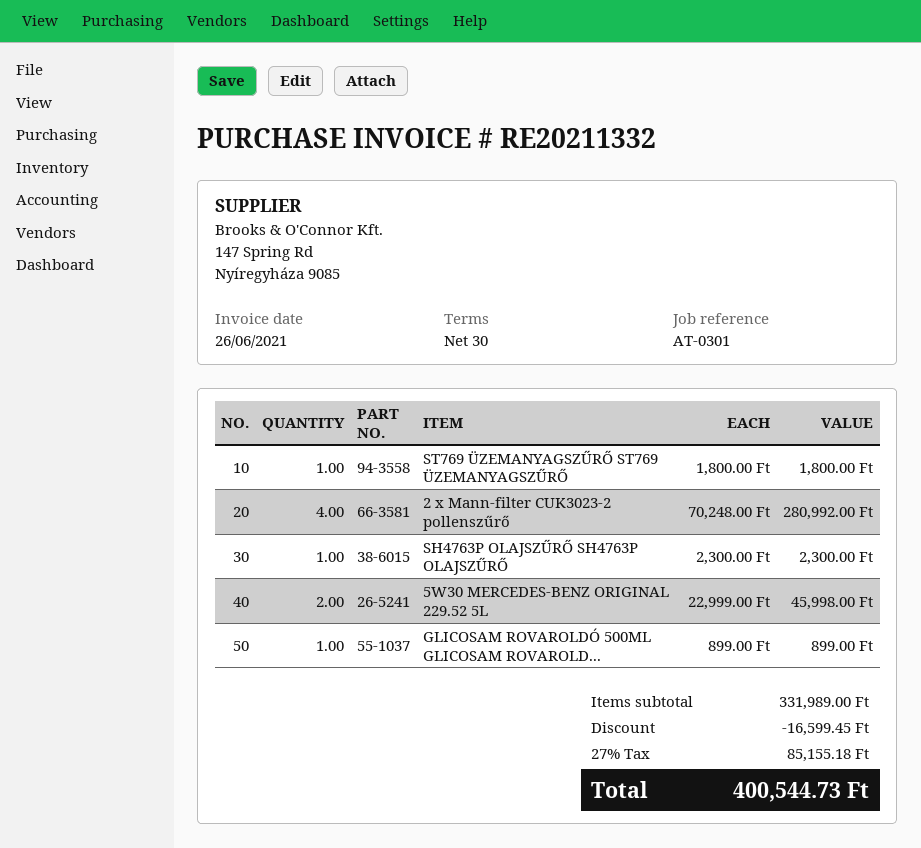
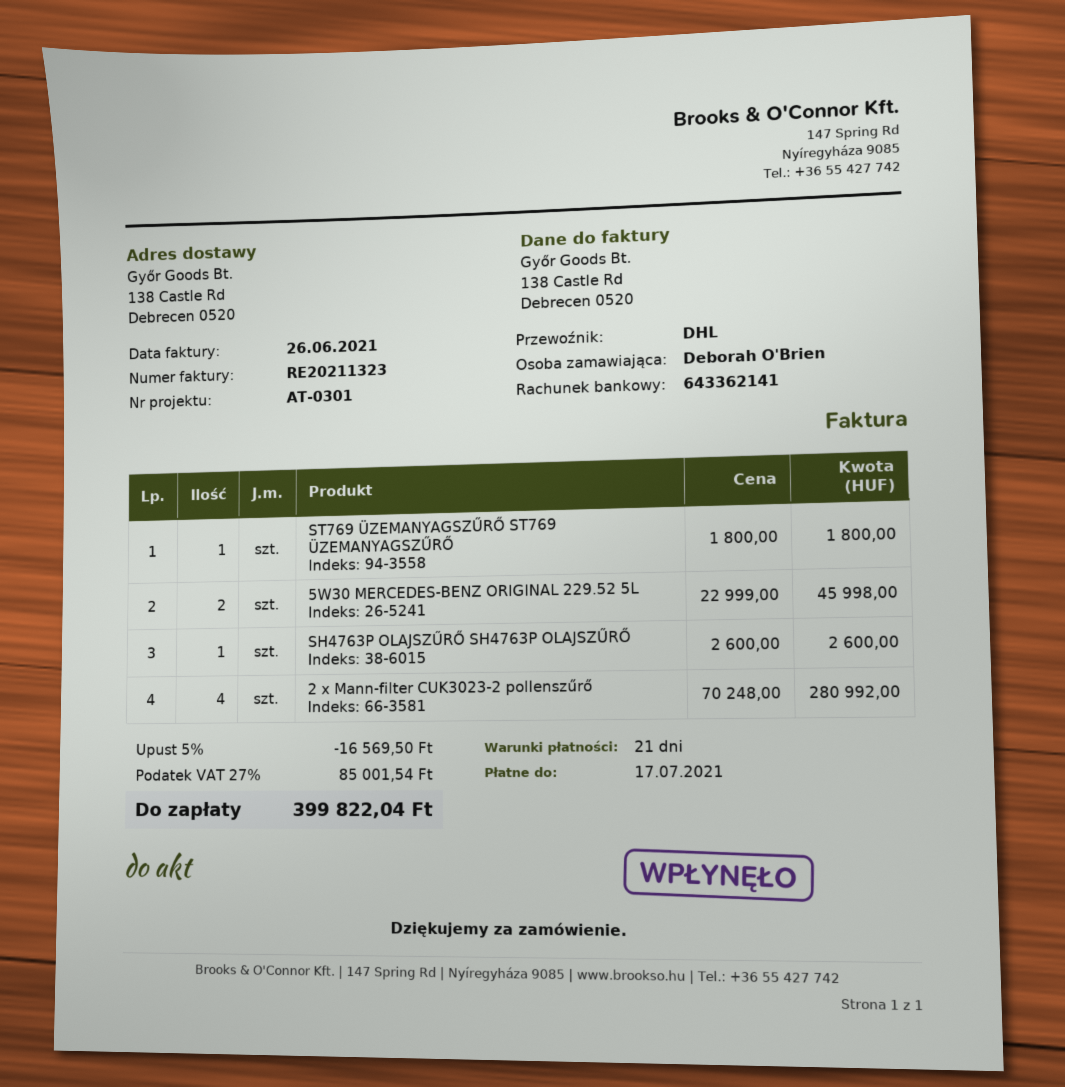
invoice number: RE20211332 -> RE20211323
payment terms: 30 days -> 21 days
SH4763P OLAJSZŰRŐ SH4763P OLAJSZŰRŐ: 1 x 2300.00 = 2300.00 -> 1 x 2600.00 = 2600.00
GLICOSAM ROVAROLDÓ 500ML GLICOSAM ROVAROLD...: 1 x 899.00 = 899.00 -> none
discount: 16599.45 -> 16569.50
tax: 27% = 85155.18 -> 27% = 85001.54
total: 400544.73 -> 399822.04

